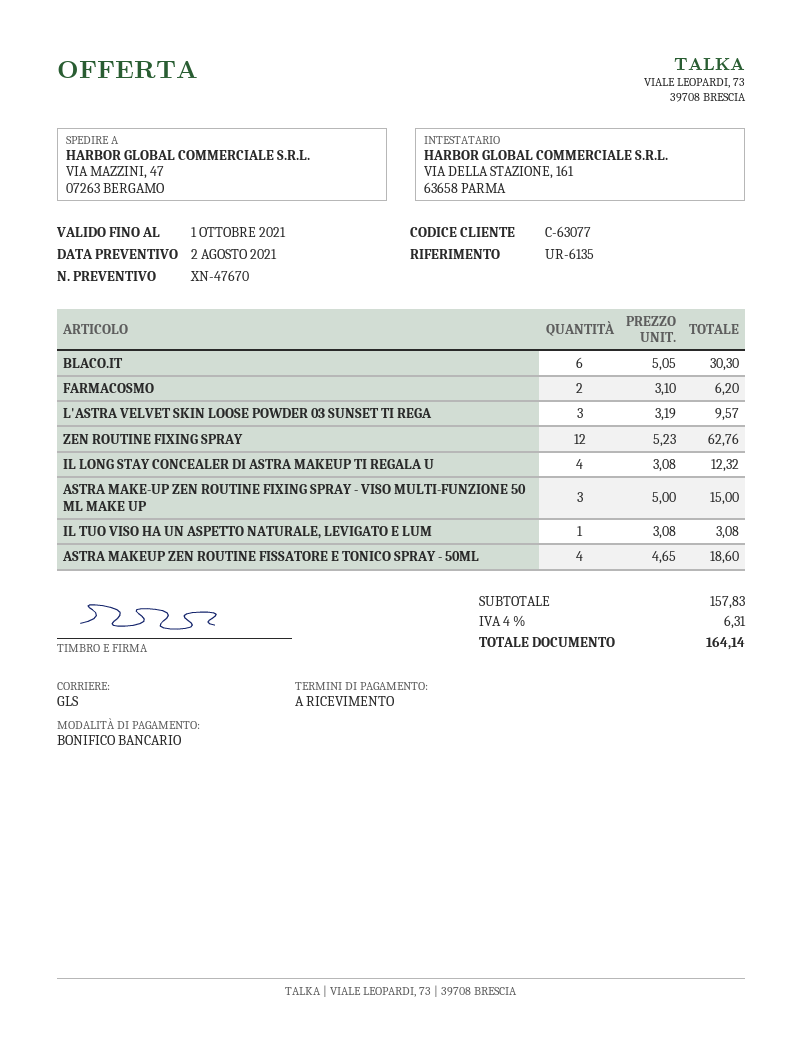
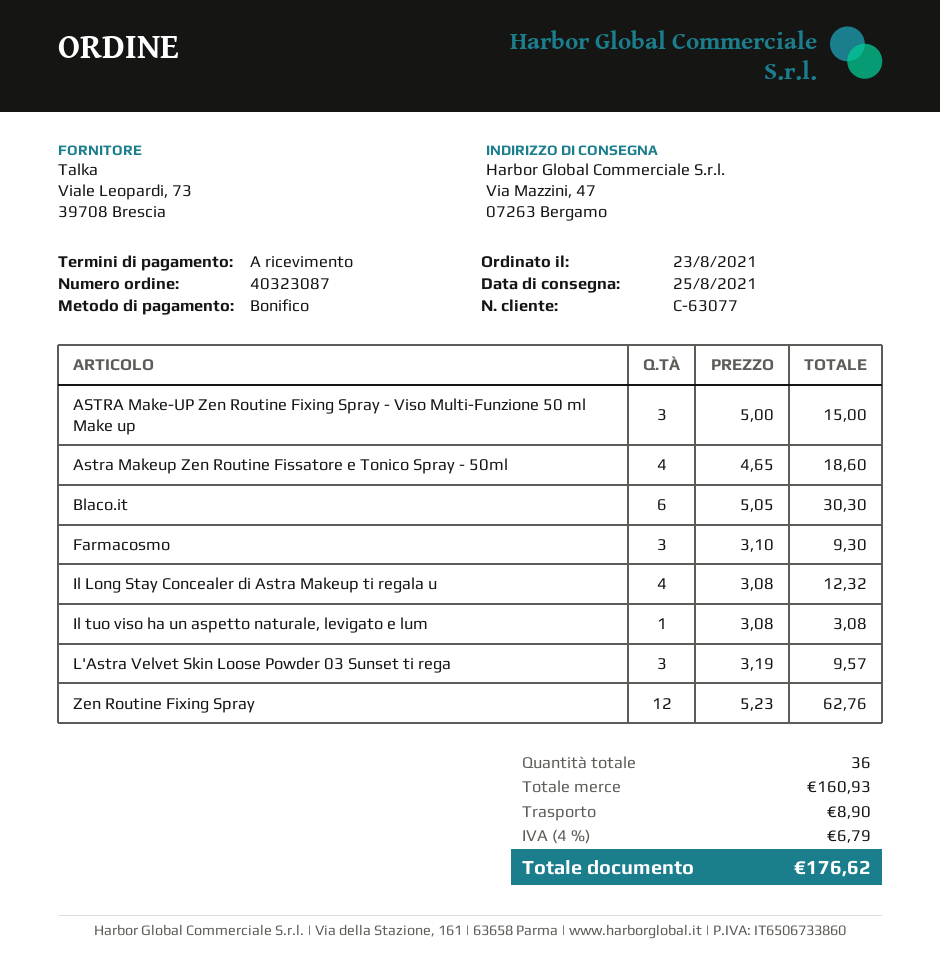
FARMACOSMO: 2 x 3.10 = 6.20 -> 3 x 3.10 = 9.30
subtotal: 157.83 -> 160.93
shipping: none -> 8.90
tax: 4% = 6.31 -> 4% = 6.79
total: 164.14 -> 176.62

